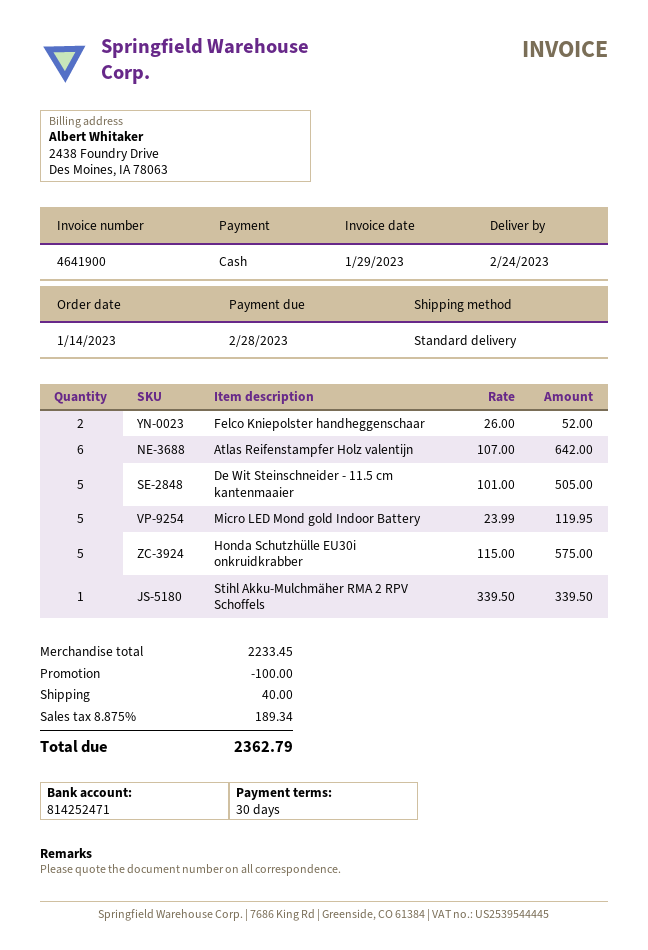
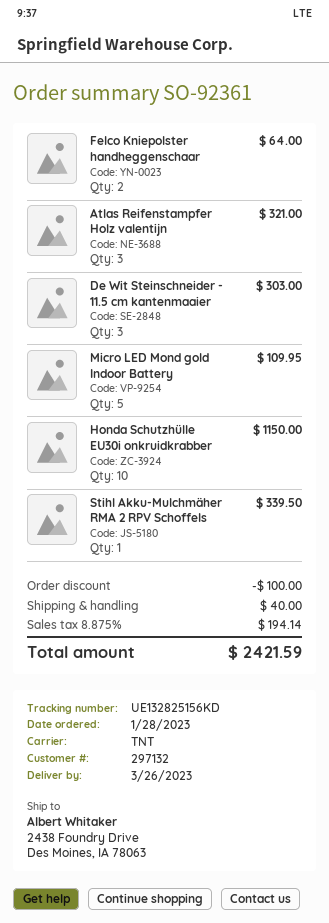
order date: 2023-01-14 -> 2023-01-28
delivery date: 2023-02-24 -> 2023-03-26
shipping method: standard -> TNT
Felco Kniepolster handheggenschaar: 2 for 52.00 -> 2 for 64.00
Atlas Reifenstampfer Holz valentijn: 6 for 642.00 -> 3 for 321.00
De Wit Steinschneider - 11.5 cm kantenmaaier: 5 for 505.00 -> 3 for 303.00
Micro LED Mond gold Indoor Battery: 5 for 119.95 -> 5 for 109.95
Honda Schutzhülle EU30i onkruidkrabber: 5 for 575.00 -> 10 for 1150.00
tax: 8.875% = 189.34 -> 8.875% = 194.14
total: 2362.79 -> 2421.59

